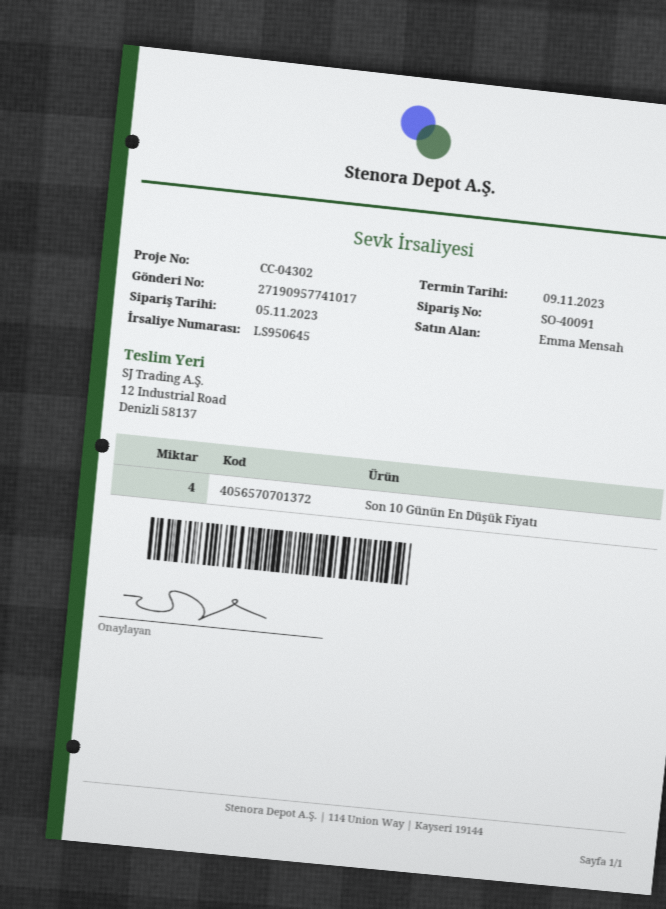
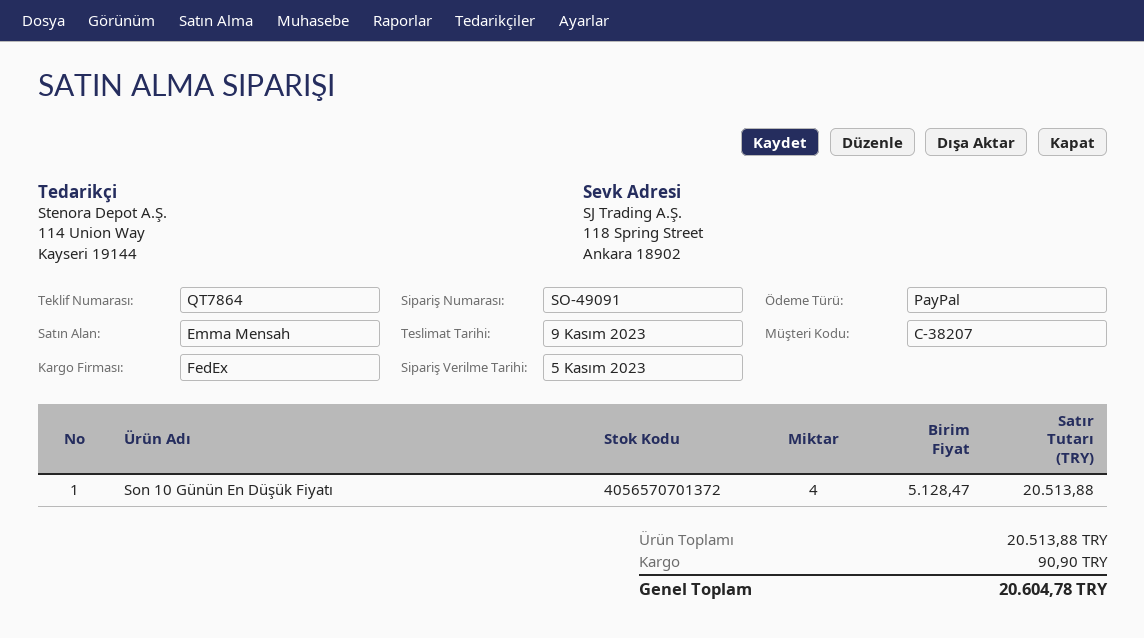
order number: SO-40091 -> SO-49091
ship to: 12 Industrial Road, Denizli 58137 -> 118 Spring Street, Ankara 18902

